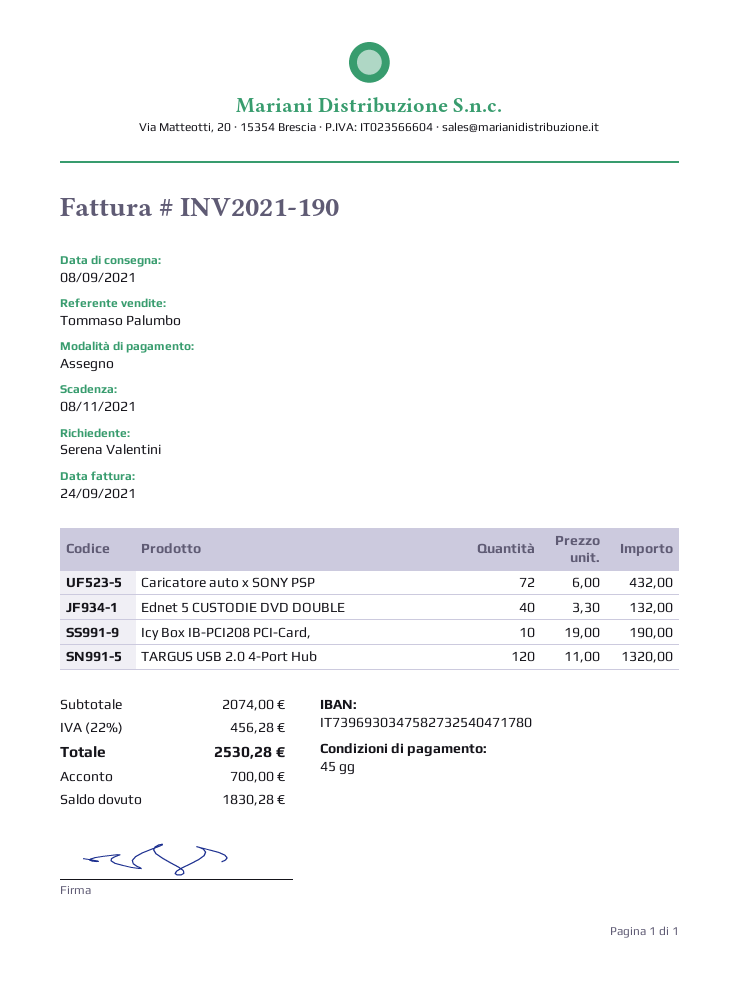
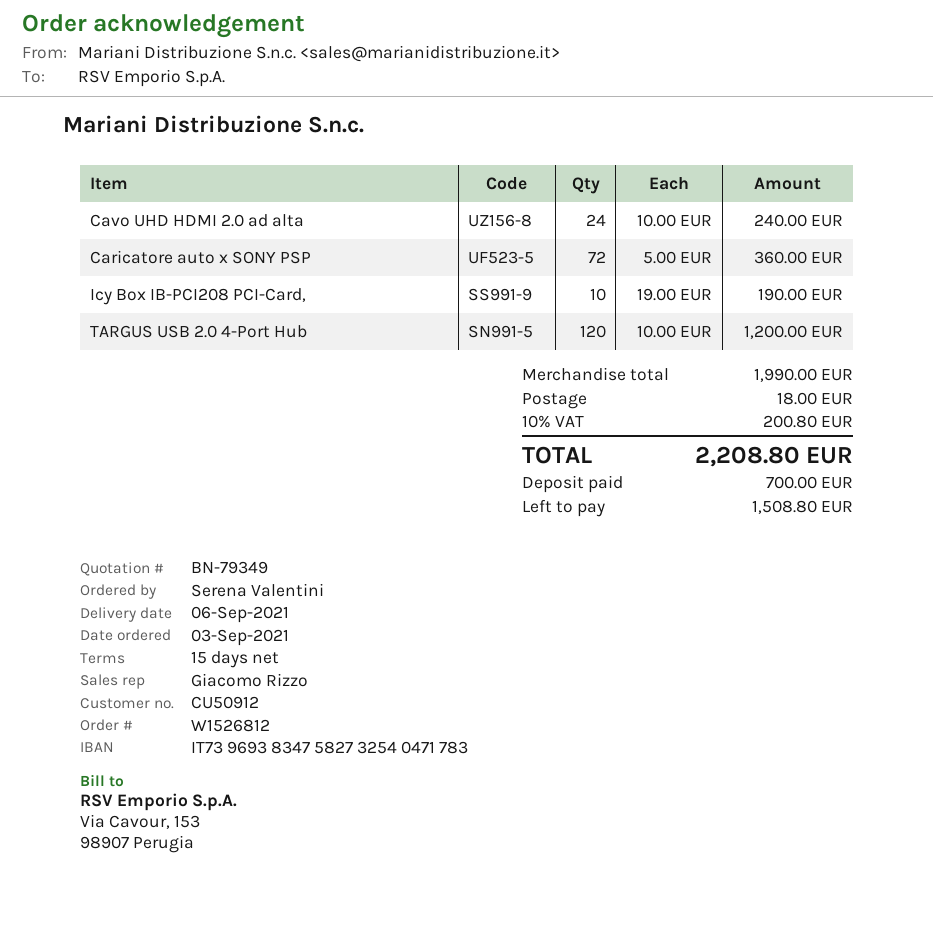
delivery date: 2021-09-08 -> 2021-09-06
payment terms: 45 days -> 15 days
sales rep: Tommaso Palumbo -> Giacomo Rizzo
bank account: IT7396930347582732540471780 -> IT7396938347582732540471783
Caricatore auto x SONY PSP: 72 x 6.00 = 432.00 -> 72 x 5.00 = 360.00
Ednet 5 CUSTODIE DVD DOUBLE: 40 x 3.30 = 132.00 -> none
TARGUS USB 2.0 4-Port Hub: 120 x 11.00 = 1320.00 -> 120 x 10.00 = 1200.00
Cavo UHD HDMI 2.0 ad alta: none -> 24 x 10.00 = 240.00
subtotal: 2074.00 -> 1990.00
shipping: none -> 18.00
tax: 22% = 456.28 -> 10% = 200.80
total: 2530.28 -> 2208.80
balance: 1830.28 -> 1508.80

